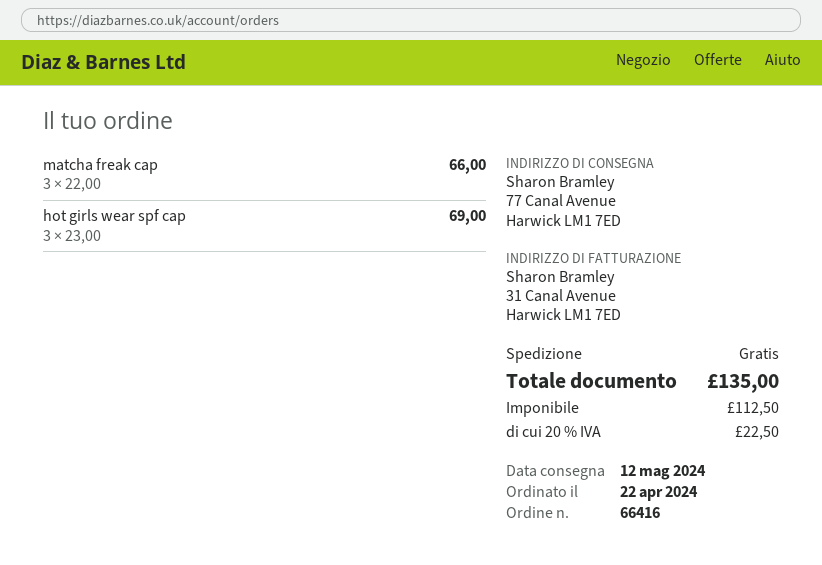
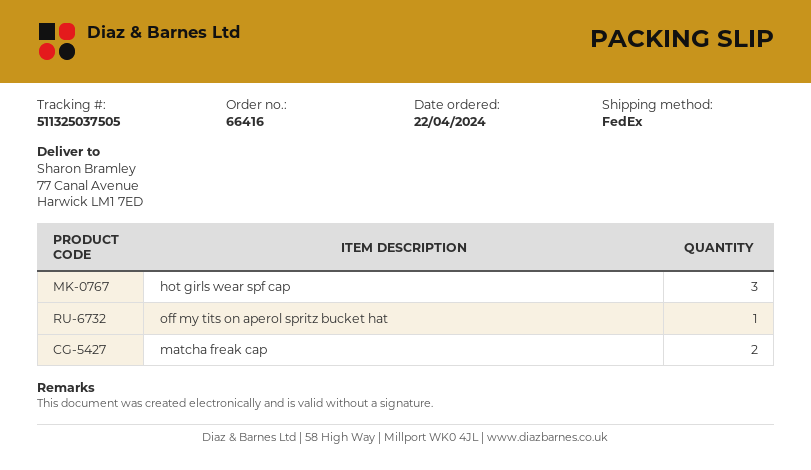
matcha freak cap: 3 -> 2
off my tits on aperol spritz bucket hat: none -> 1

